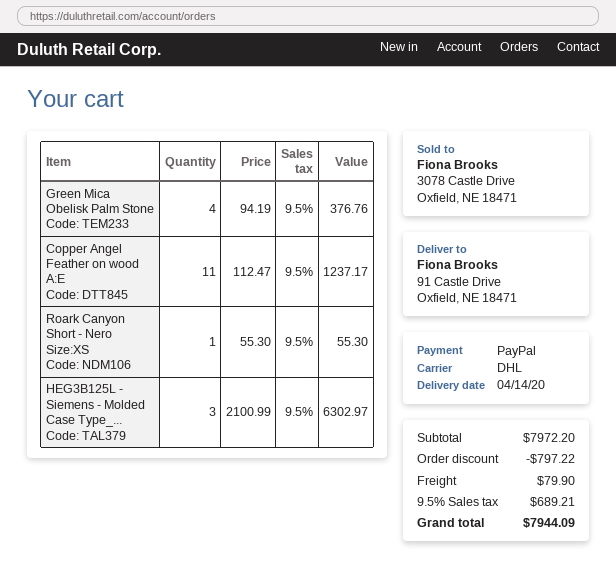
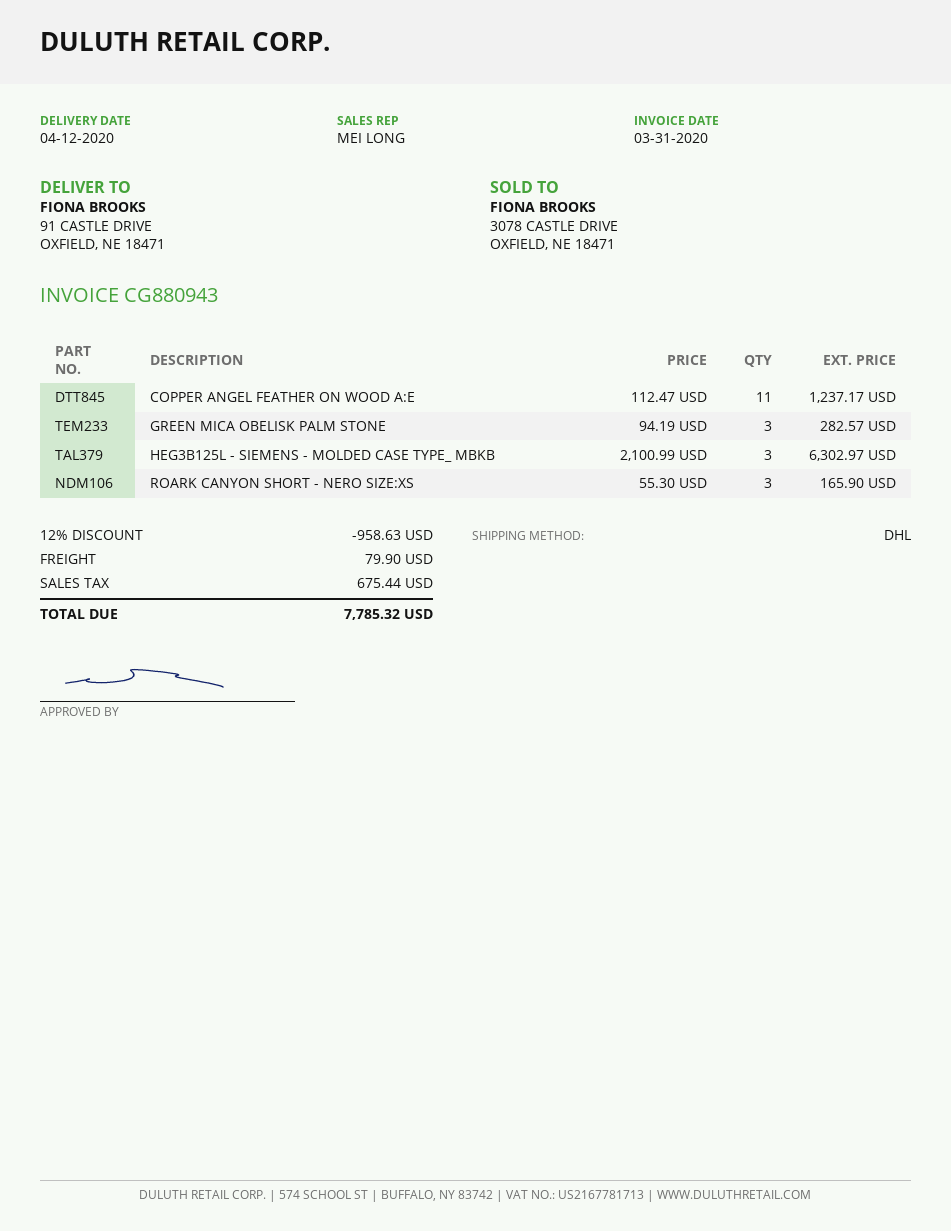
delivery date: 2020-04-14 -> 2020-04-12
Green Mica Obelisk Palm Stone: 4 x 94.19 = 376.76 -> 3 x 94.19 = 282.57
Roark Canyon Short - Nero Size:XS: 1 x 55.30 = 55.30 -> 3 x 55.30 = 165.90
discount: 797.22 -> 958.63
tax: 689.21 -> 675.44
total: 7944.09 -> 7785.32

